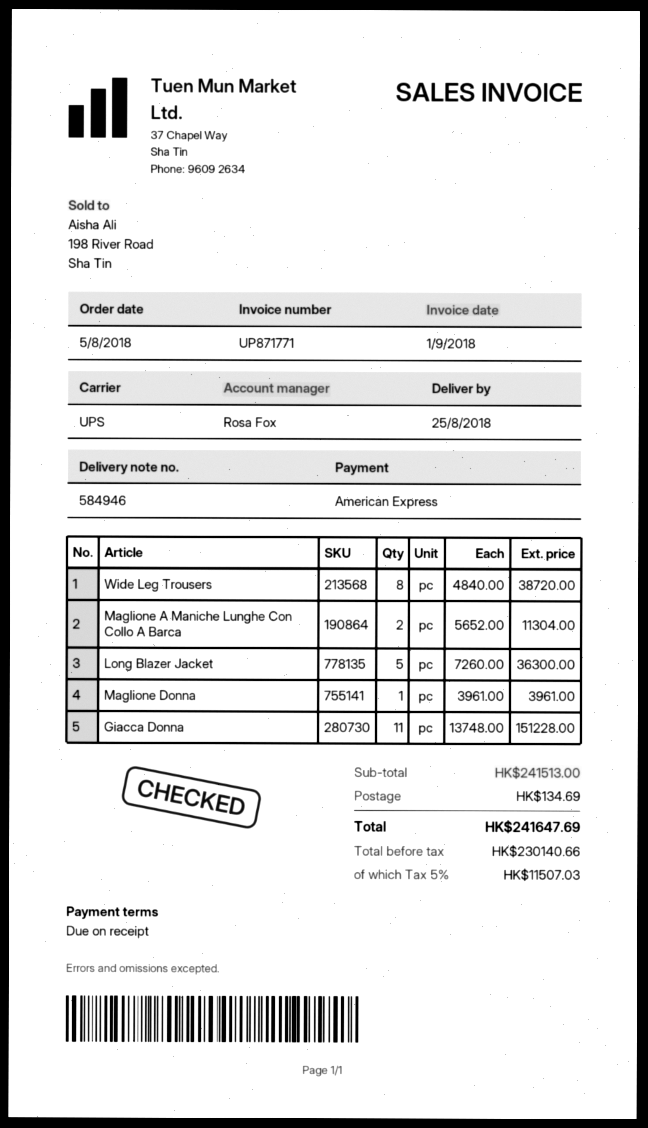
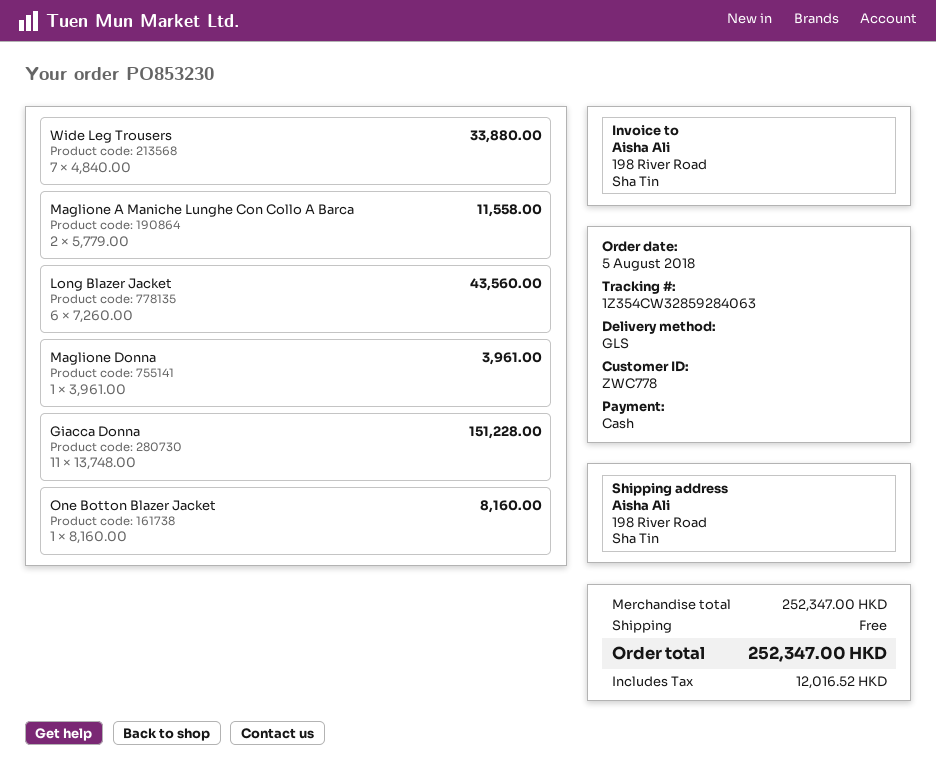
payment method: American Express -> cash
shipping method: UPS -> GLS
Wide Leg Trousers: 8 x 4840.00 = 38720.00 -> 7 x 4840.00 = 33880.00
Maglione A Maniche Lunghe Con Collo A Barca: 2 x 5652.00 = 11304.00 -> 2 x 5779.00 = 11558.00
Long Blazer Jacket: 5 x 7260.00 = 36300.00 -> 6 x 7260.00 = 43560.00
One Botton Blazer Jacket: none -> 1 x 8160.00 = 8160.00
subtotal: 241513.00 -> 252347.00
shipping: 134.69 -> 0.00
tax: 11507.03 -> 12016.52
total: 241647.69 -> 252347.00

